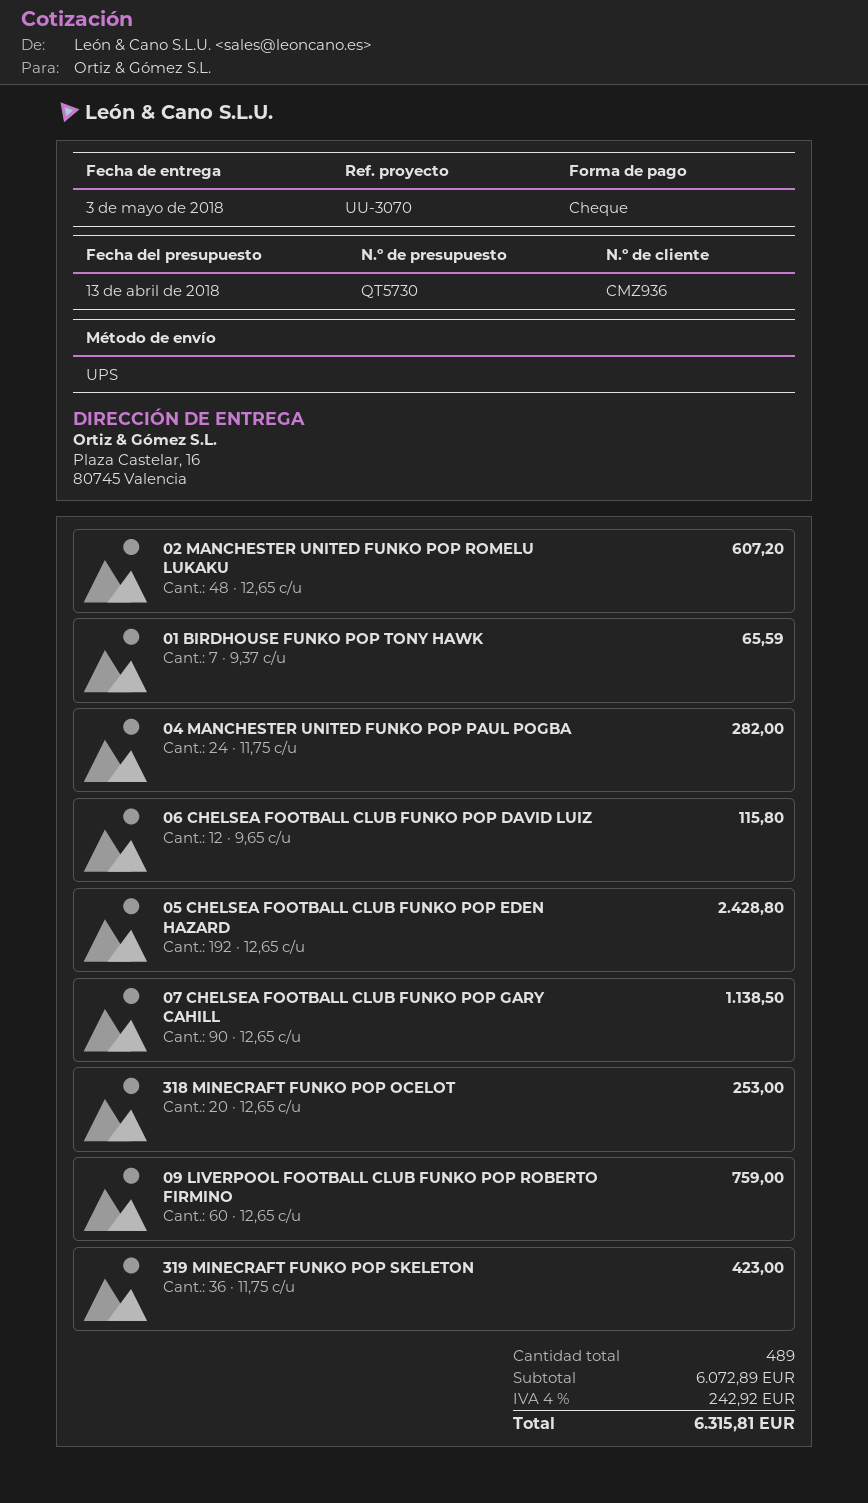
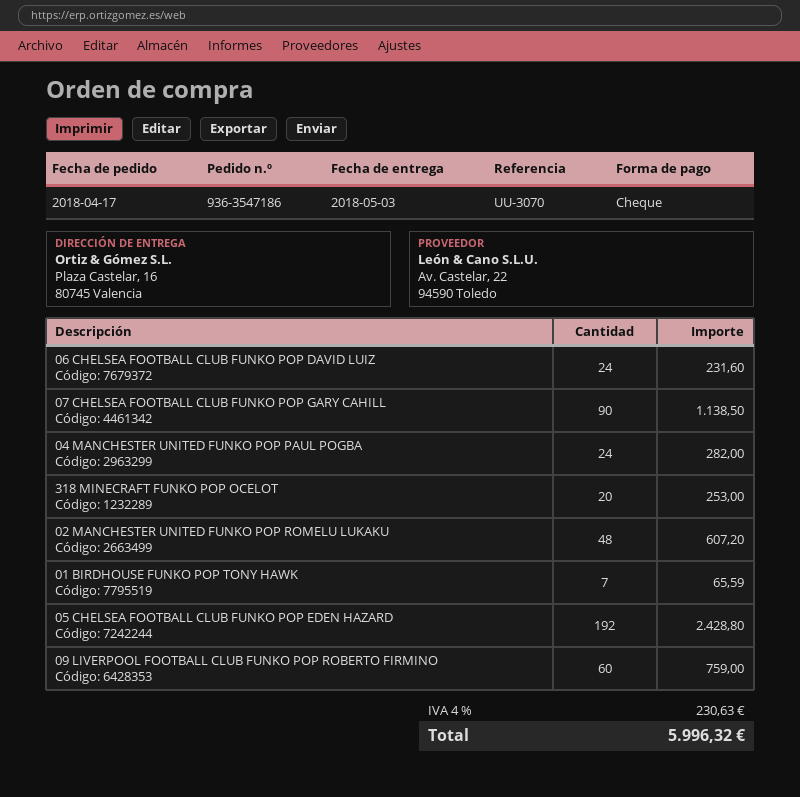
06 CHELSEA FOOTBALL CLUB FUNKO POP DAVID LUIZ: 12 for 115.80 -> 24 for 231.60
319 MINECRAFT FUNKO POP SKELETON: 36 for 423.00 -> none
tax: 4% = 242.92 -> 4% = 230.63
total: 6315.81 -> 5996.32

